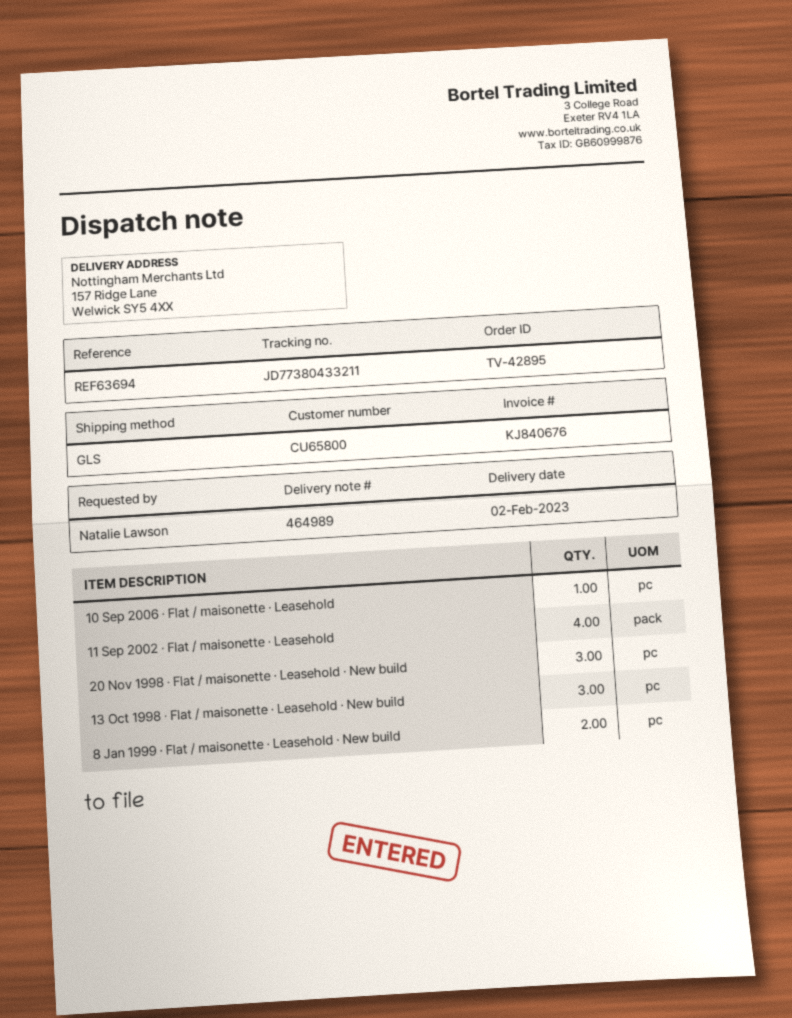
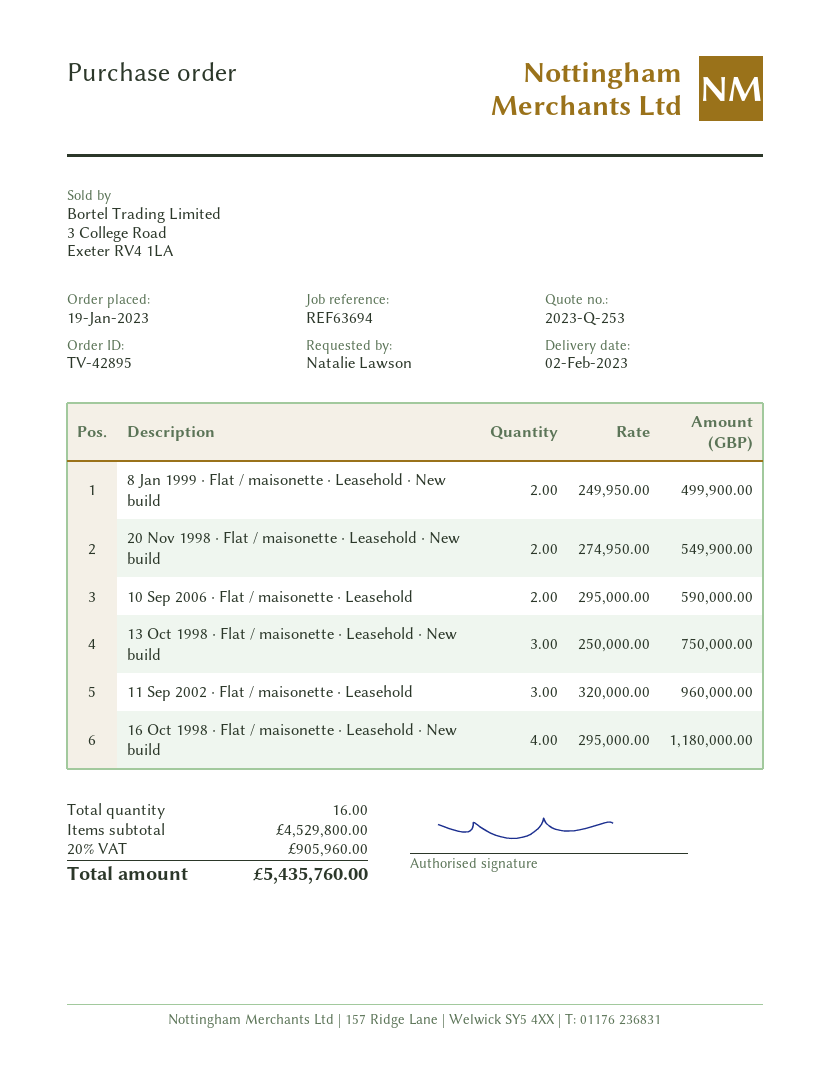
10 Sep 2006 · Flat / maisonette · Leasehold: 1 -> 2
11 Sep 2002 · Flat / maisonette · Leasehold: 4 -> 3
20 Nov 1998 · Flat / maisonette · Leasehold · New build: 3 -> 2
16 Oct 1998 · Flat / maisonette · Leasehold · New build: none -> 4

